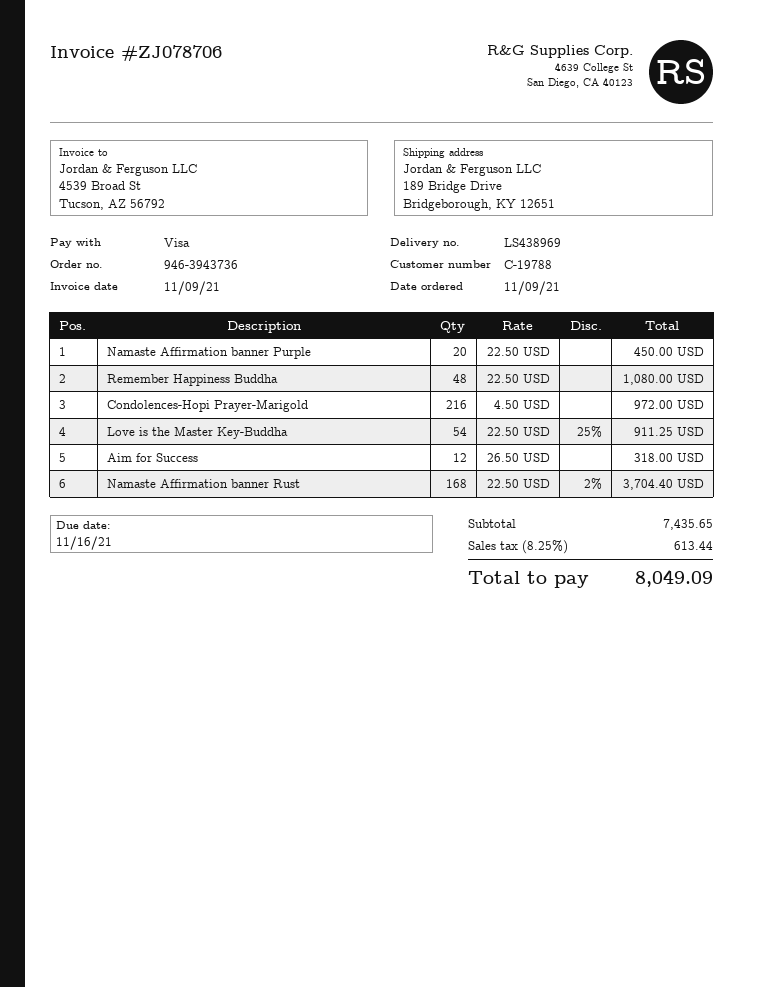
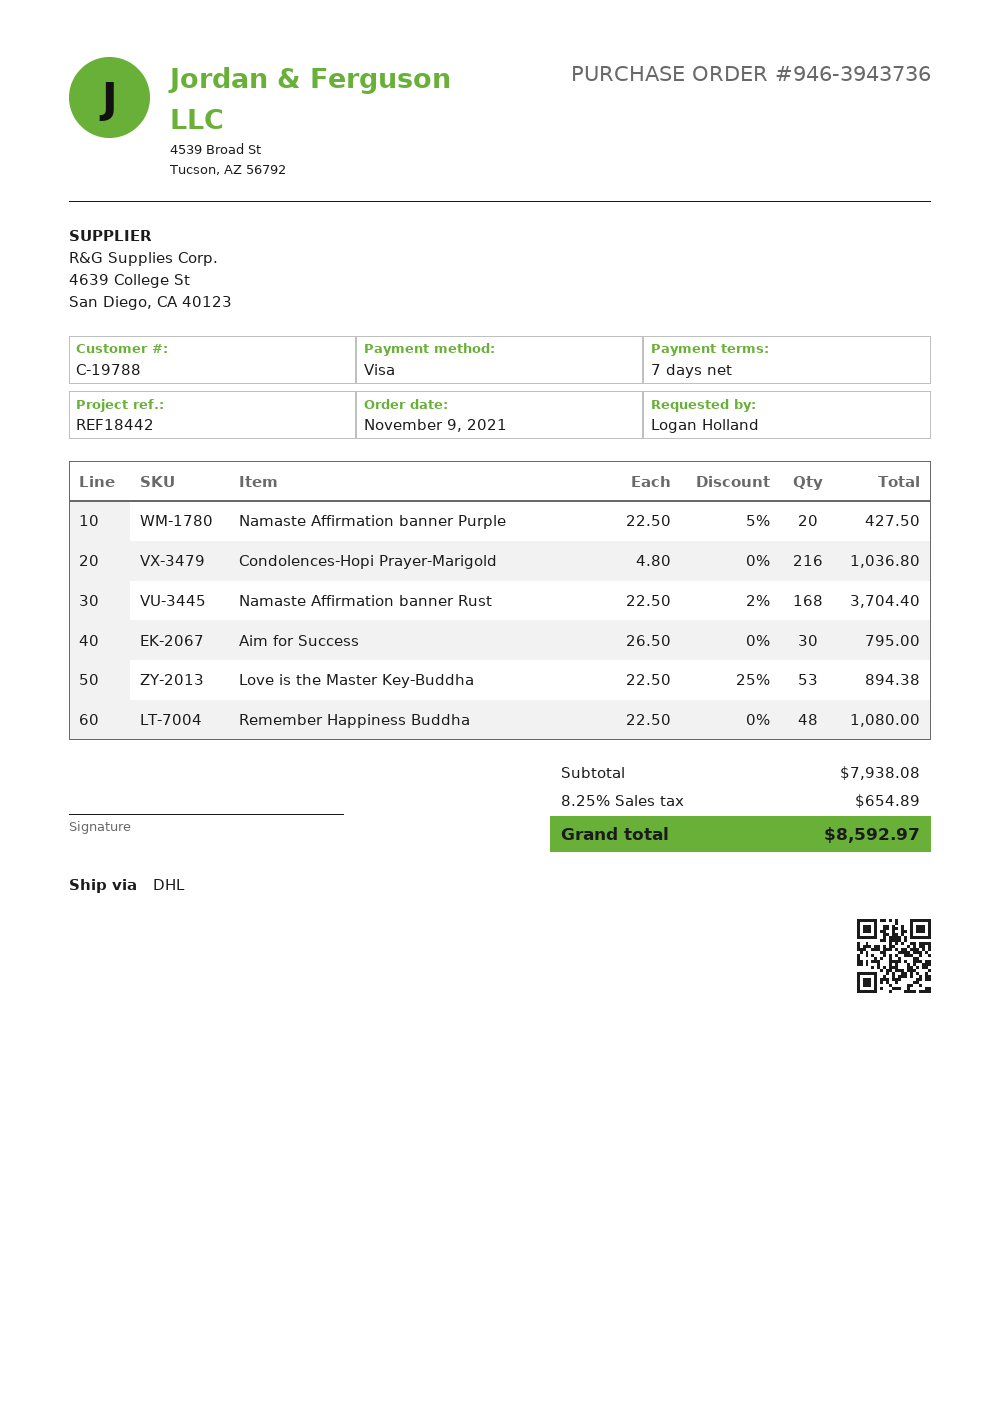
Namaste Affirmation banner Purple: 20 x 22.50 = 450.00 -> 20 x 22.50 - 5% = 427.50
Condolences-Hopi Prayer-Marigold: 216 x 4.50 = 972.00 -> 216 x 4.80 = 1036.80
Love is the Master Key-Buddha: 54 x 22.50 - 25% = 911.25 -> 53 x 22.50 - 25% = 894.38
Aim for Success: 12 x 26.50 = 318.00 -> 30 x 26.50 = 795.00
subtotal: 7435.65 -> 7938.08
tax: 8.25% = 613.44 -> 8.25% = 654.89
total: 8049.09 -> 8592.97

